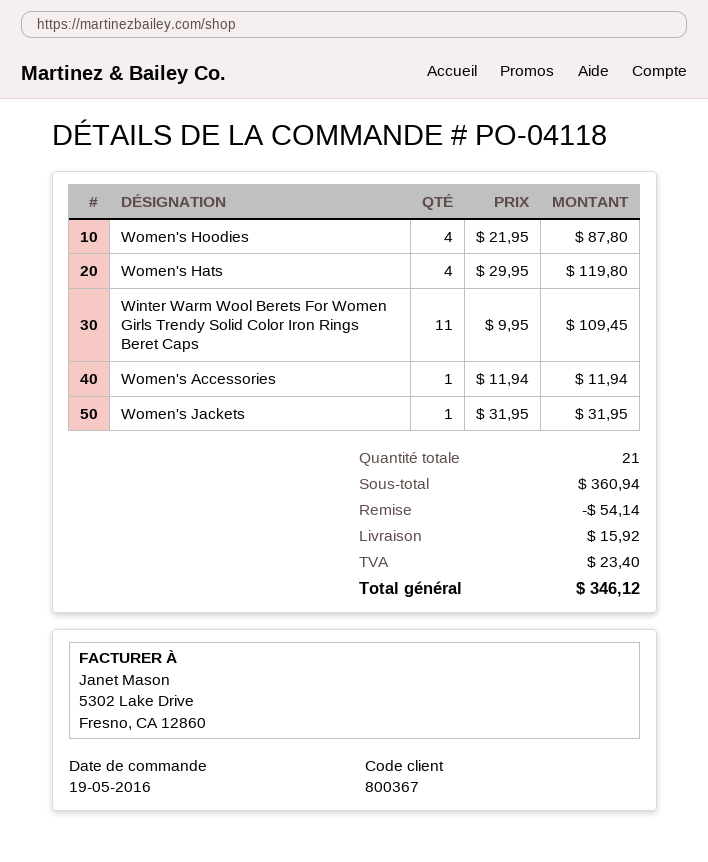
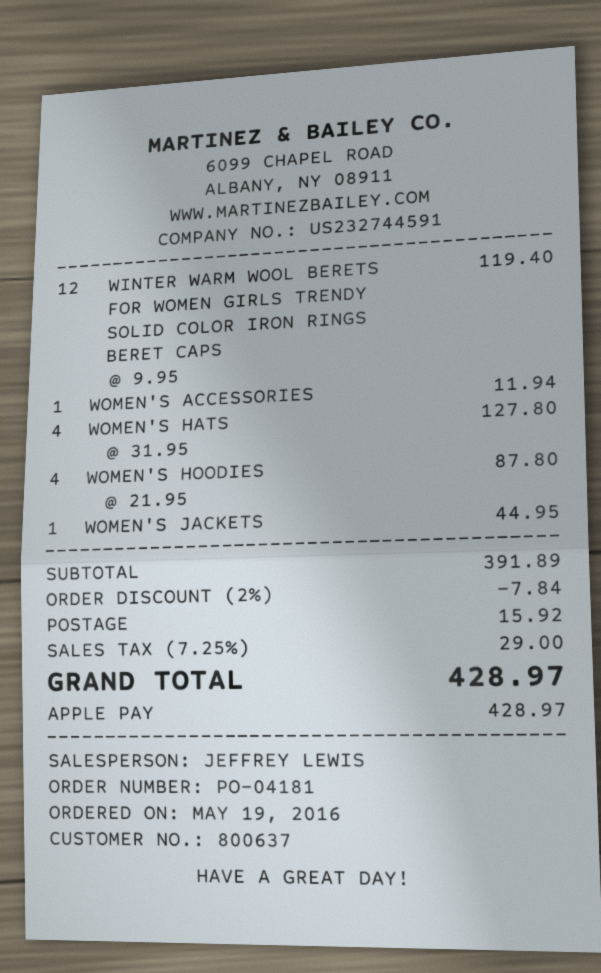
order number: PO-04118 -> PO-04181
customer number: 800367 -> 800637
Women's Hats: 4 x 29.95 = 119.80 -> 4 x 31.95 = 127.80
Winter Warm Wool Berets For Women Girls Trendy Solid Color Iron Rings Beret Caps: 11 x 9.95 = 109.45 -> 12 x 9.95 = 119.40
Women's Jackets: 1 x 31.95 = 31.95 -> 1 x 44.95 = 44.95
subtotal: 360.94 -> 391.89
discount: 54.14 -> 7.84
tax: 23.40 -> 29.00
total: 346.12 -> 428.97

